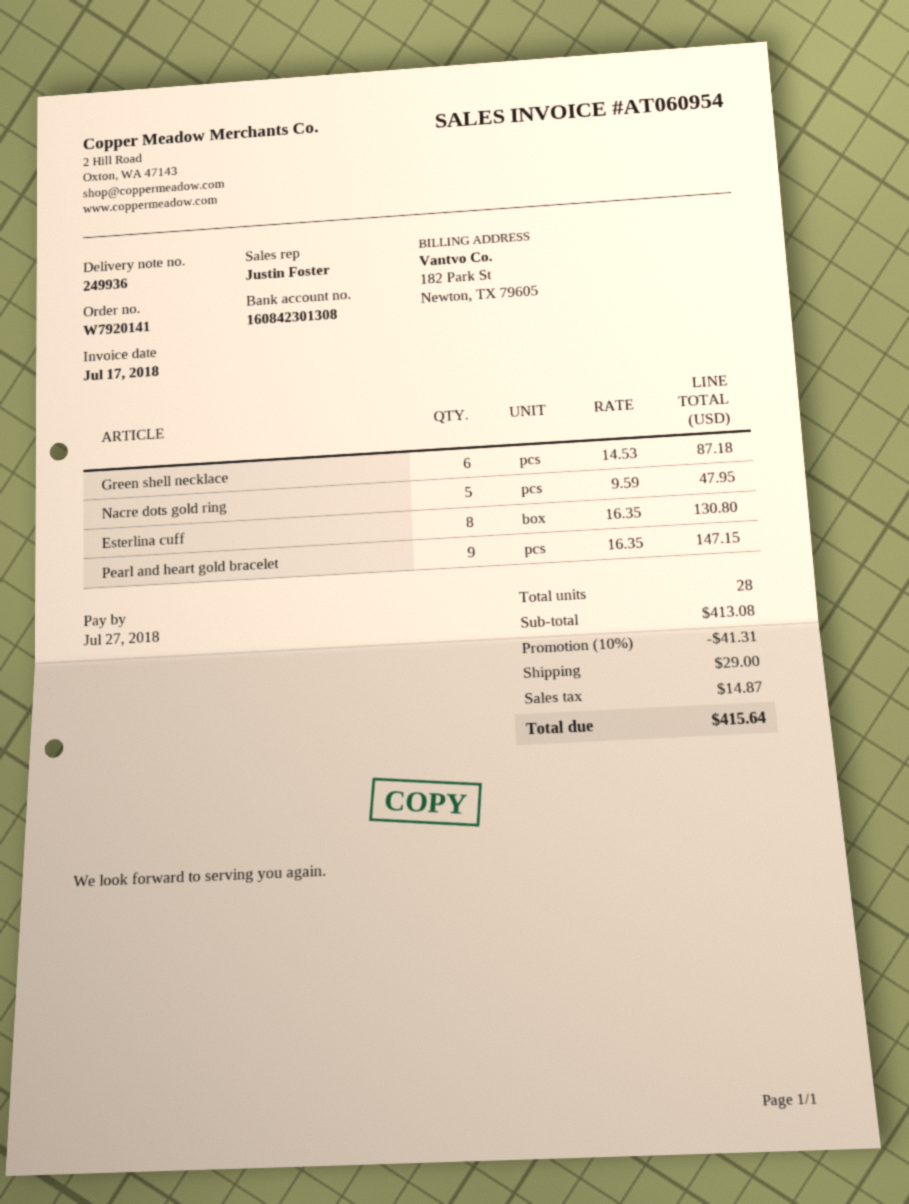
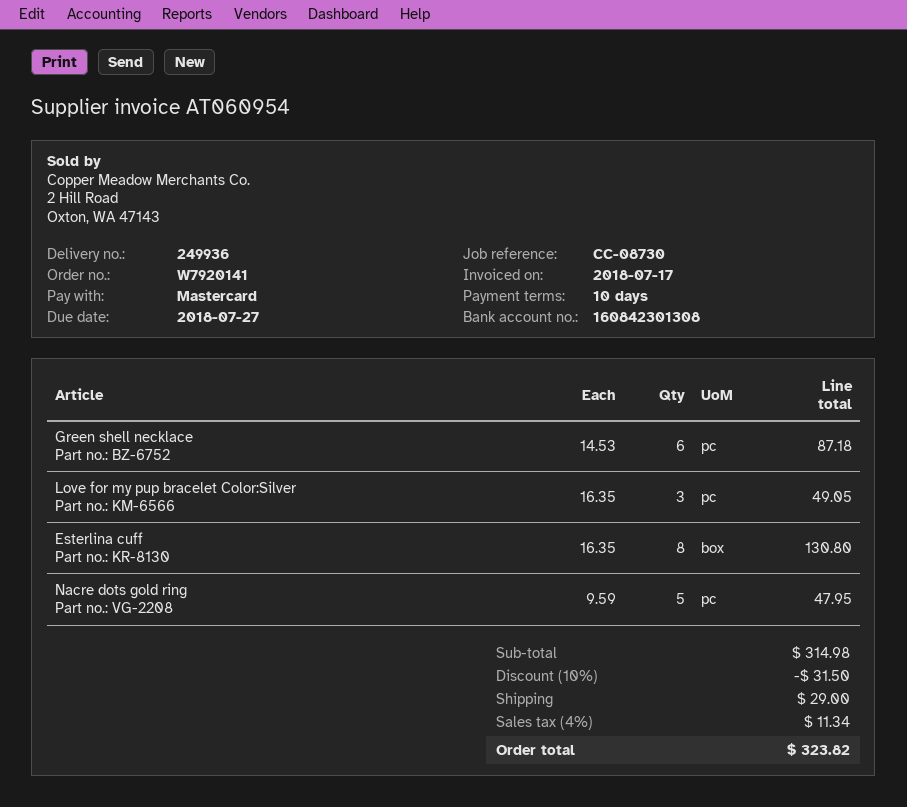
Pearl and heart gold bracelet: 9 x 16.35 = 147.15 -> none
Love for my pup bracelet Color:Silver: none -> 3 x 16.35 = 49.05
subtotal: 413.08 -> 314.98
discount: 10% = 41.31 -> 10% = 31.50
tax: 14.87 -> 11.34
total: 415.64 -> 323.82

